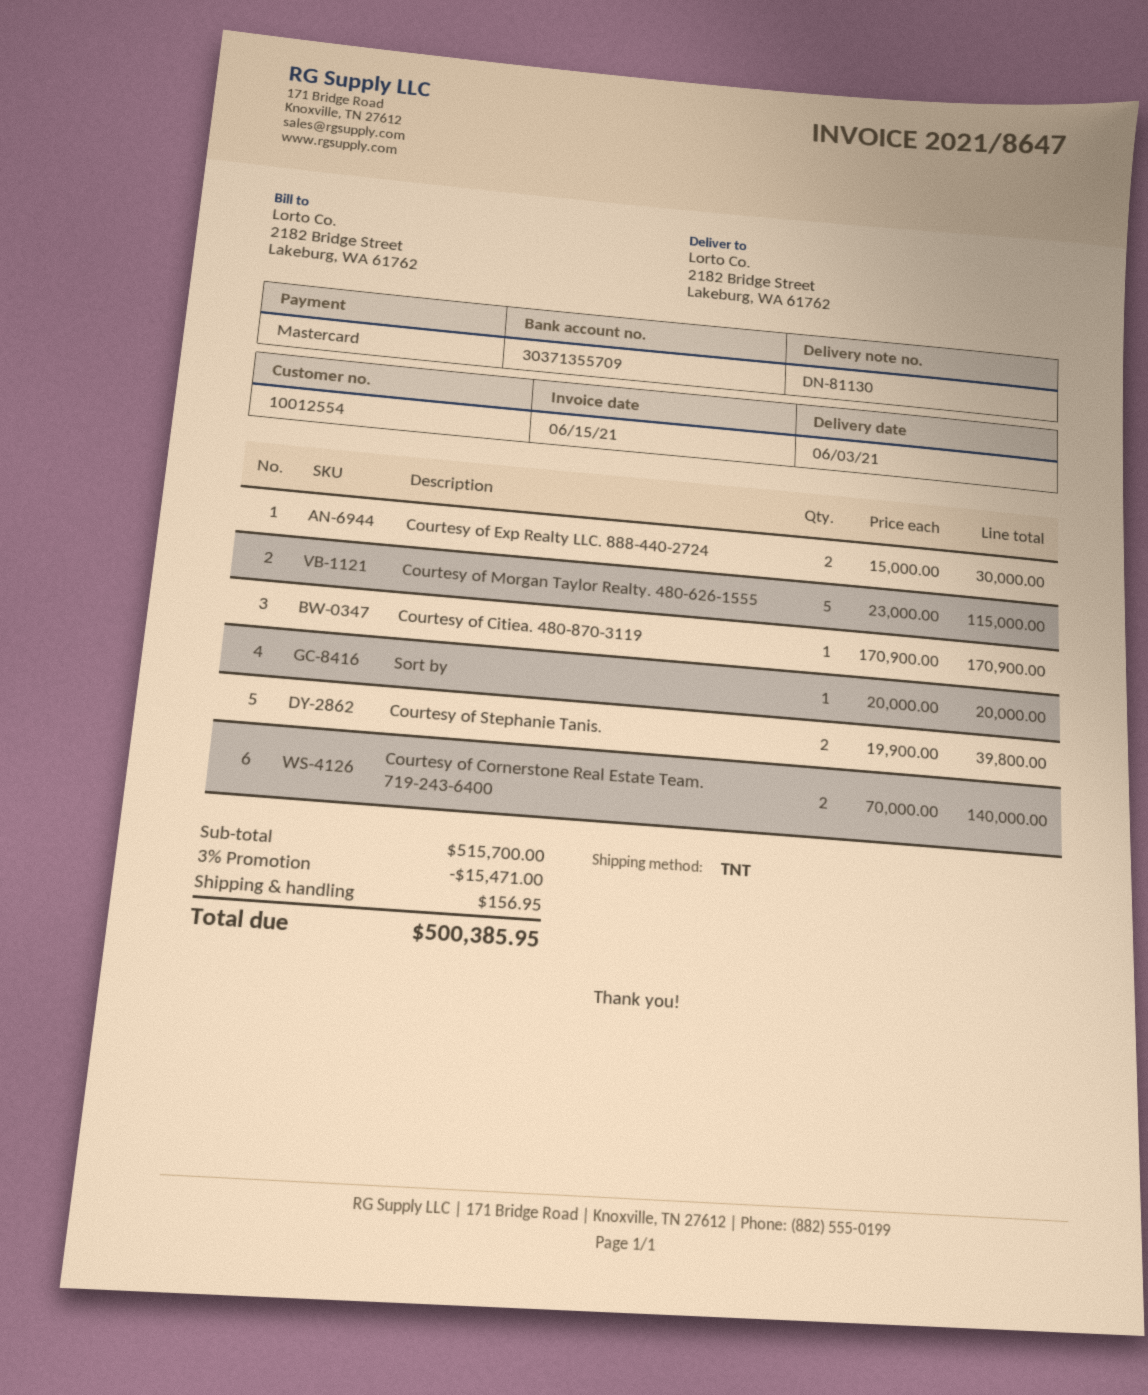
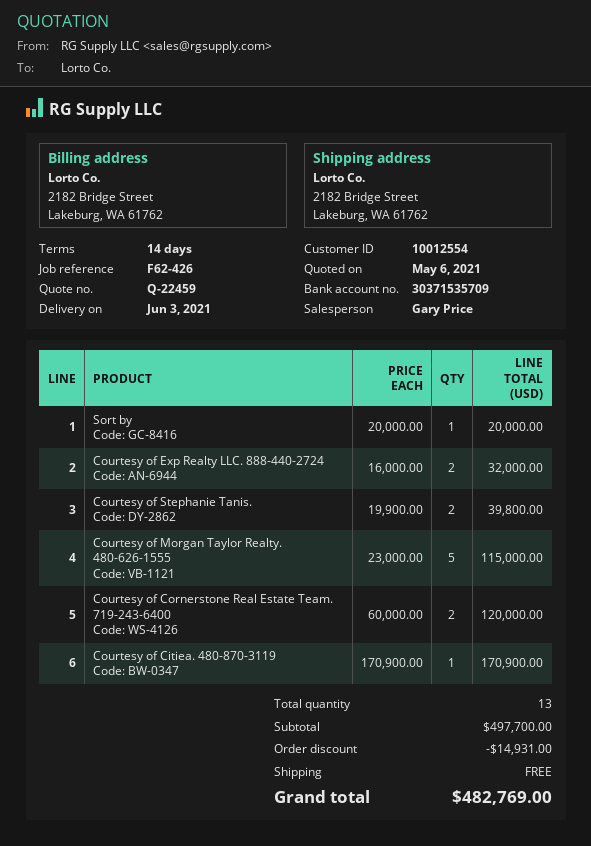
bank account: 30371355709 -> 30371535709
Courtesy of Exp Realty LLC. 888-440-2724: 2 x 15000.00 = 30000.00 -> 2 x 16000.00 = 32000.00
Courtesy of Cornerstone Real Estate Team. 719-243-6400: 2 x 70000.00 = 140000.00 -> 2 x 60000.00 = 120000.00
subtotal: 515700.00 -> 497700.00
discount: 15471.00 -> 14931.00
shipping: 156.95 -> 0.00
total: 500385.95 -> 482769.00

